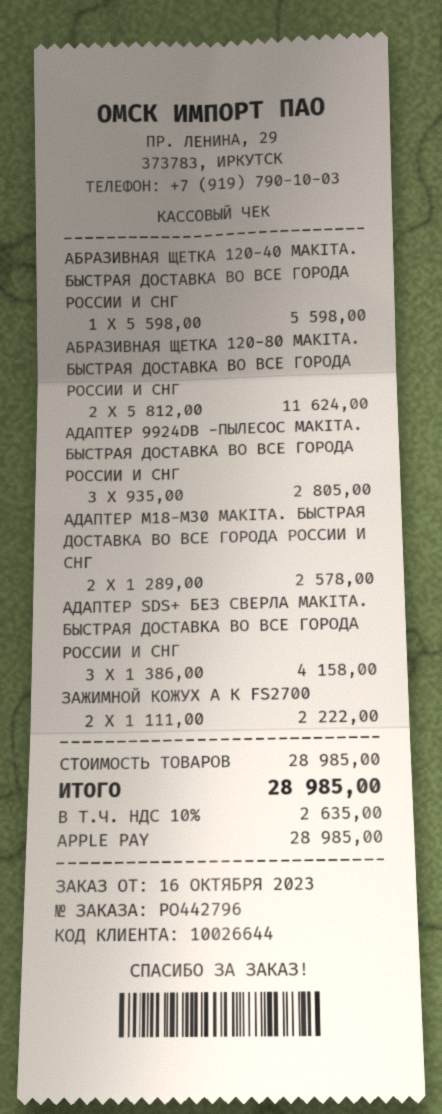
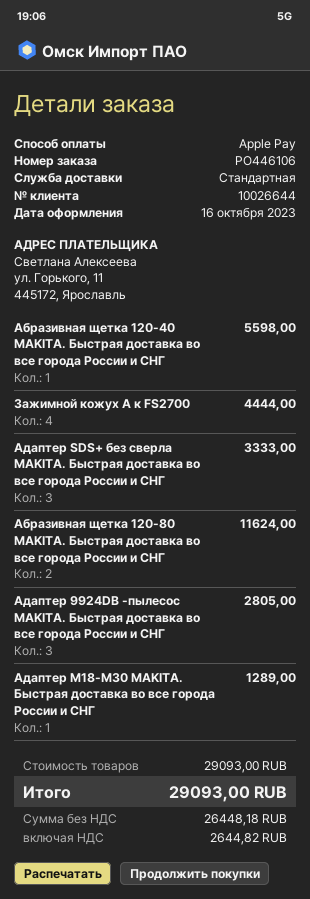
order number: PO442796 -> PO446106
АДАПТЕР M18-M30 MAKITA. БЫСТРАЯ ДОСТАВКА ВО ВСЕ ГОРОДА РОССИИ И СНГ: 2 for 2578.00 -> 1 for 1289.00
АДАПТЕР SDS+ БЕЗ СВЕРЛА MAKITA. БЫСТРАЯ ДОСТАВКА ВО ВСЕ ГОРОДА РОССИИ И СНГ: 3 for 4158.00 -> 3 for 3333.00
ЗАЖИМНОЙ КОЖУХ A К FS2700: 2 for 2222.00 -> 4 for 4444.00
subtotal: 28985.00 -> 29093.00
tax: 2635.00 -> 2644.82
total: 28985.00 -> 29093.00

